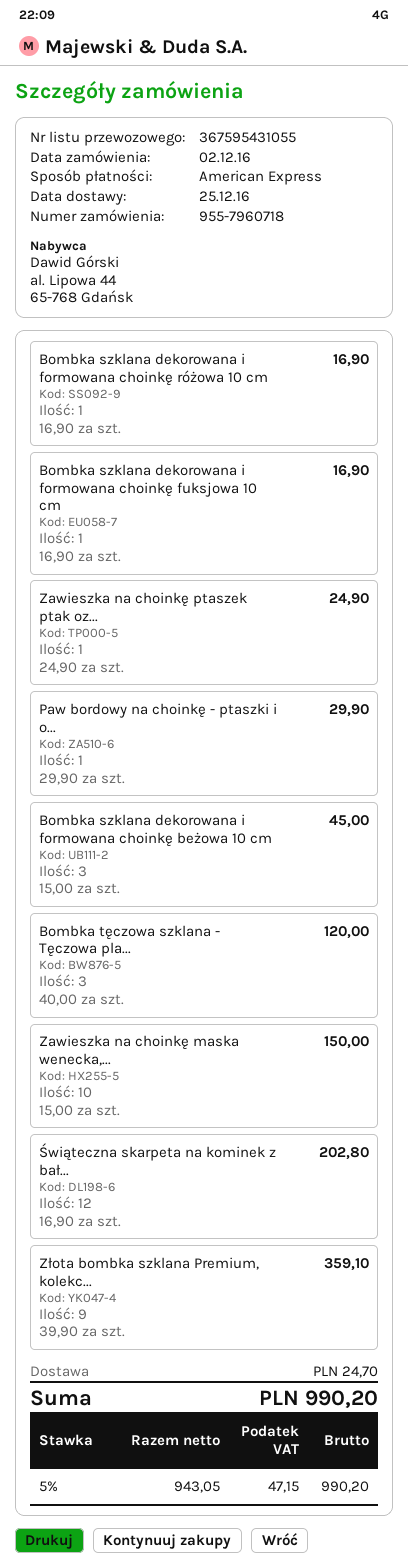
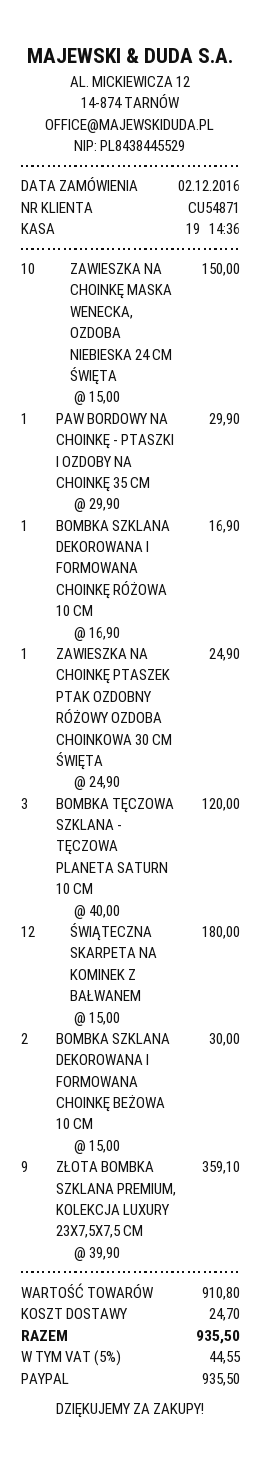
payment method: American Express -> PayPal
Bombka szklana dekorowana i formowana choinkę fuksjowa 10 cm: 1 x 16.90 = 16.90 -> none
Bombka szklana dekorowana i formowana choinkę beżowa 10 cm: 3 x 15.00 = 45.00 -> 2 x 15.00 = 30.00
Świąteczna skarpeta na kominek z bał...: 12 x 16.90 = 202.80 -> 12 x 15.00 = 180.00
tax: 5% = 47.15 -> 5% = 44.55
total: 990.20 -> 935.50

